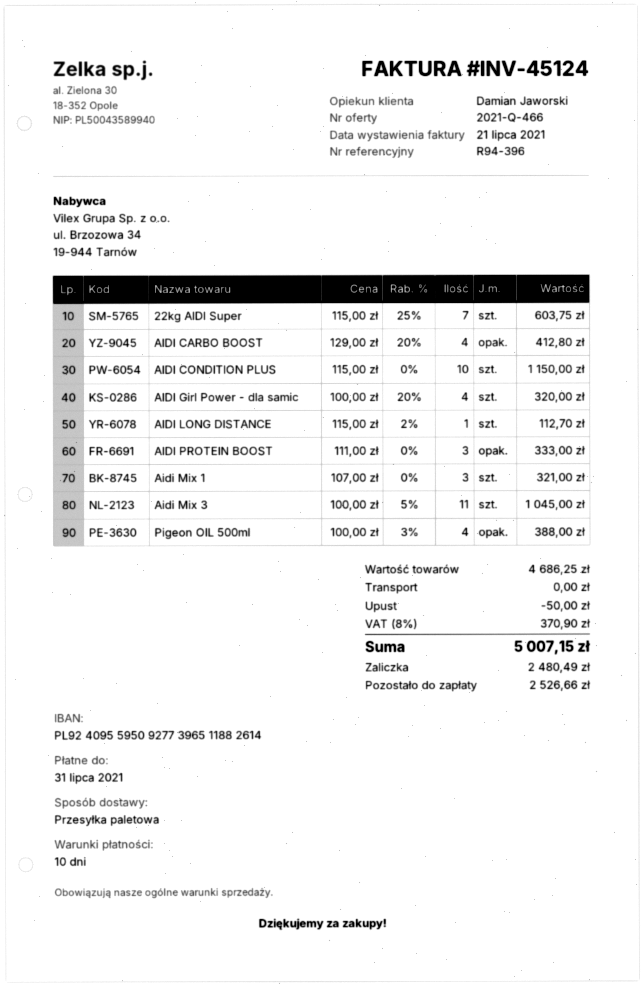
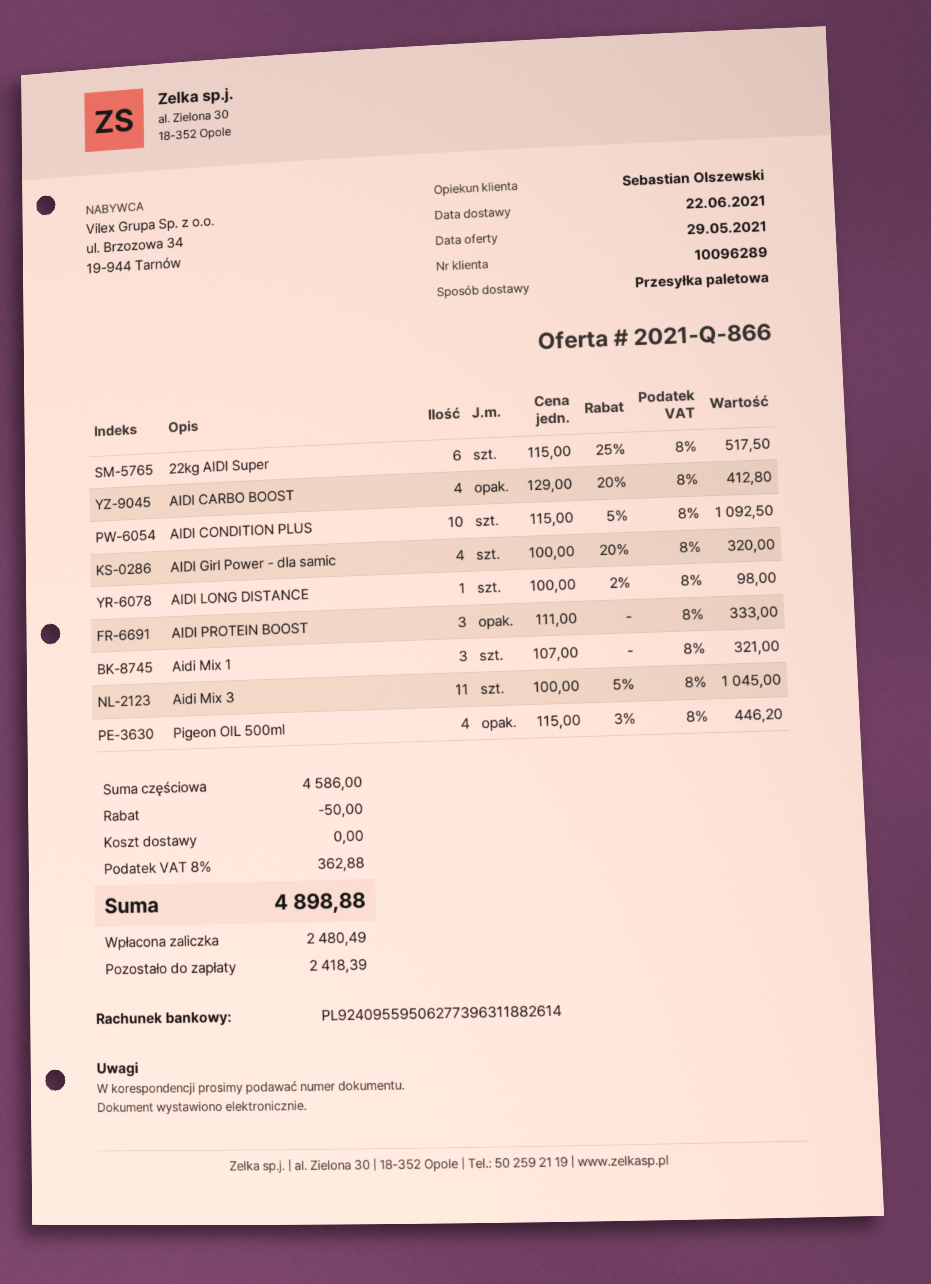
quote number: 2021-Q-466 -> 2021-Q-866
sales rep: Damian Jaworski -> Sebastian Olszewski
bank account: PL92409559509277396511882614 -> PL92409559506277396311882614
22kg AIDI Super: 7 x 115.00 - 25% = 603.75 -> 6 x 115.00 - 25% = 517.50
AIDI CONDITION PLUS: 10 x 115.00 = 1150.00 -> 10 x 115.00 - 5% = 1092.50
AIDI LONG DISTANCE: 1 x 115.00 - 2% = 112.70 -> 1 x 100.00 - 2% = 98.00
Pigeon OIL 500ml: 4 x 100.00 - 3% = 388.00 -> 4 x 115.00 - 3% = 446.20
subtotal: 4686.25 -> 4586.00
tax: 8% = 370.90 -> 8% = 362.88
total: 5007.15 -> 4898.88
balance: 2526.66 -> 2418.39

